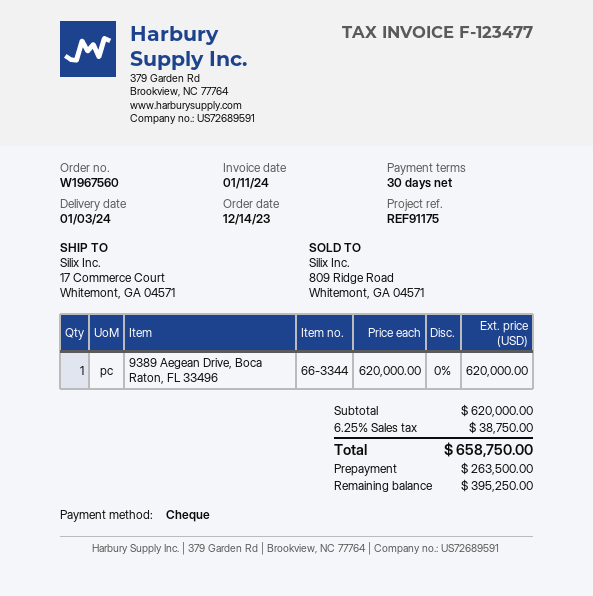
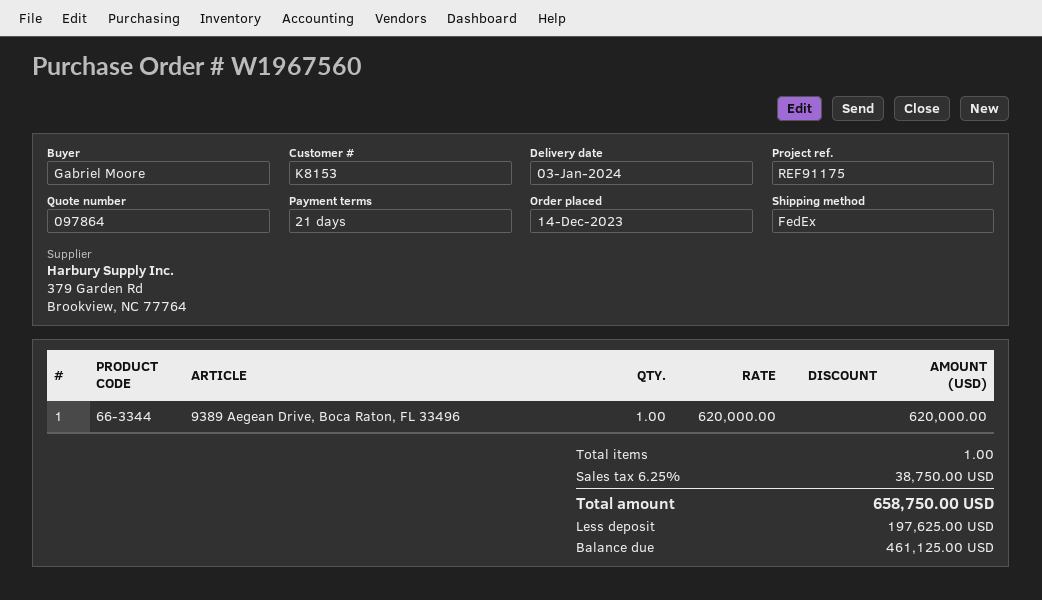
payment terms: 30 days -> 21 days
deposit: 263500.00 -> 197625.00
balance: 395250.00 -> 461125.00

